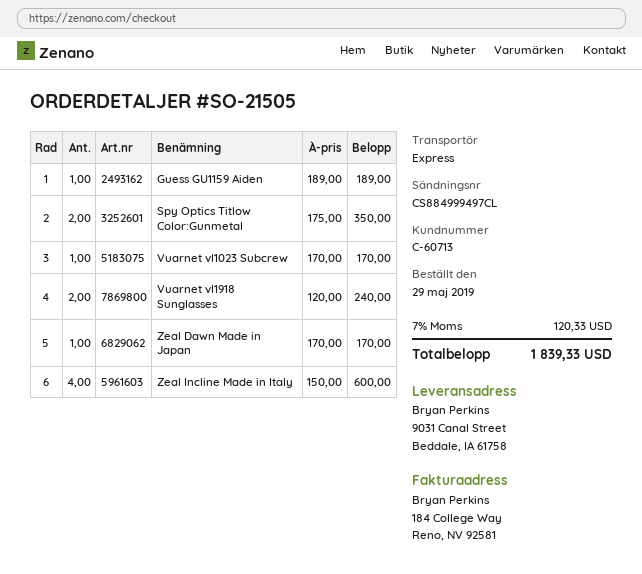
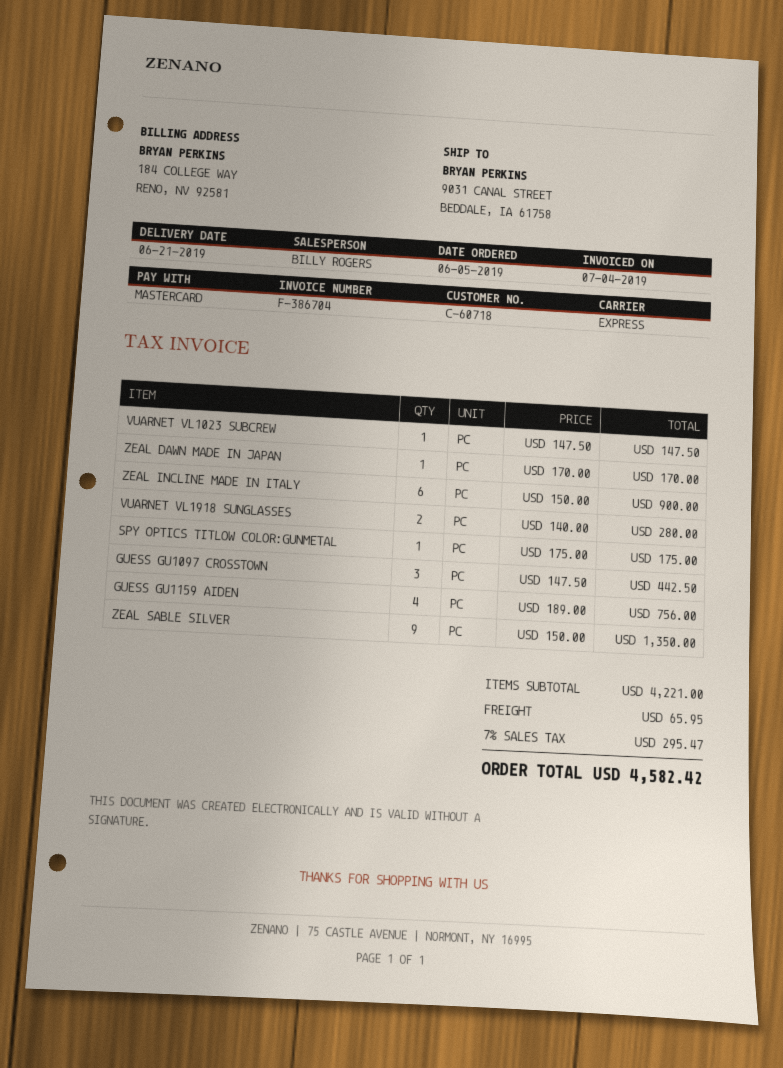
order date: 2019-05-29 -> 2019-06-05
customer number: C-60713 -> C-60718
Guess GU1159 Aiden: 1 x 189.00 = 189.00 -> 4 x 189.00 = 756.00
Spy Optics Titlow Color:Gunmetal: 2 x 175.00 = 350.00 -> 1 x 175.00 = 175.00
Vuarnet vl1023 Subcrew: 1 x 170.00 = 170.00 -> 1 x 147.50 = 147.50
Vuarnet vl1918 Sunglasses: 2 x 120.00 = 240.00 -> 2 x 140.00 = 280.00
Zeal Incline Made in Italy: 4 x 150.00 = 600.00 -> 6 x 150.00 = 900.00
GUESS GU1097 CROSSTOWN: none -> 3 x 147.50 = 442.50
ZEAL SABLE SILVER: none -> 9 x 150.00 = 1350.00
shipping: none -> 65.95
tax: 7% = 120.33 -> 7% = 295.47
total: 1839.33 -> 4582.42

